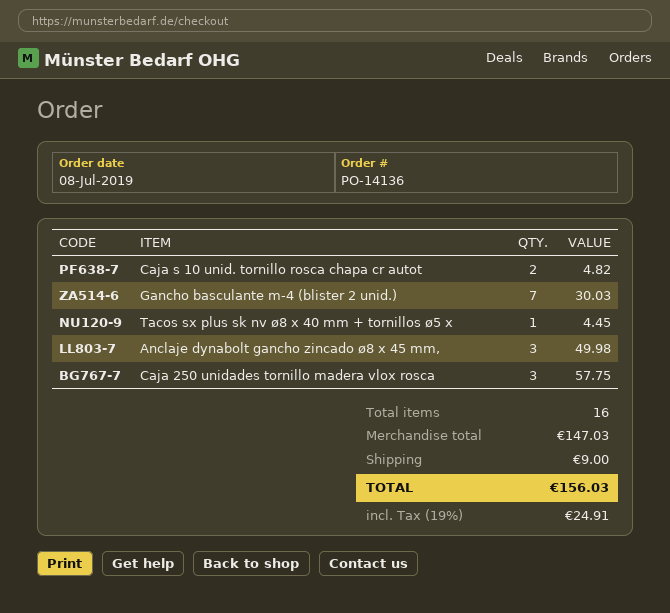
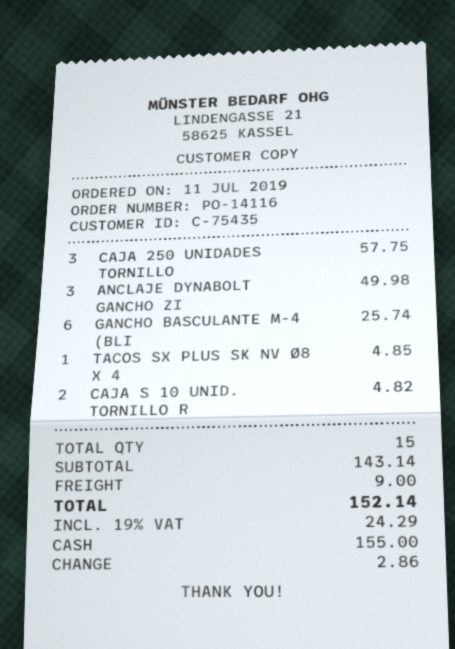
order number: PO-14136 -> PO-14116
order date: 2019-07-08 -> 2019-07-11
Gancho basculante m-4 (blister 2 unid.): 7 for 30.03 -> 6 for 25.74
Tacos sx plus sk nv ø8 x 40 mm + tornillos ø5 x: 1 for 4.45 -> 1 for 4.85
total quantity: 16 -> 15
subtotal: 147.03 -> 143.14
tax: 19% = 24.91 -> 19% = 24.29
total: 156.03 -> 152.14

